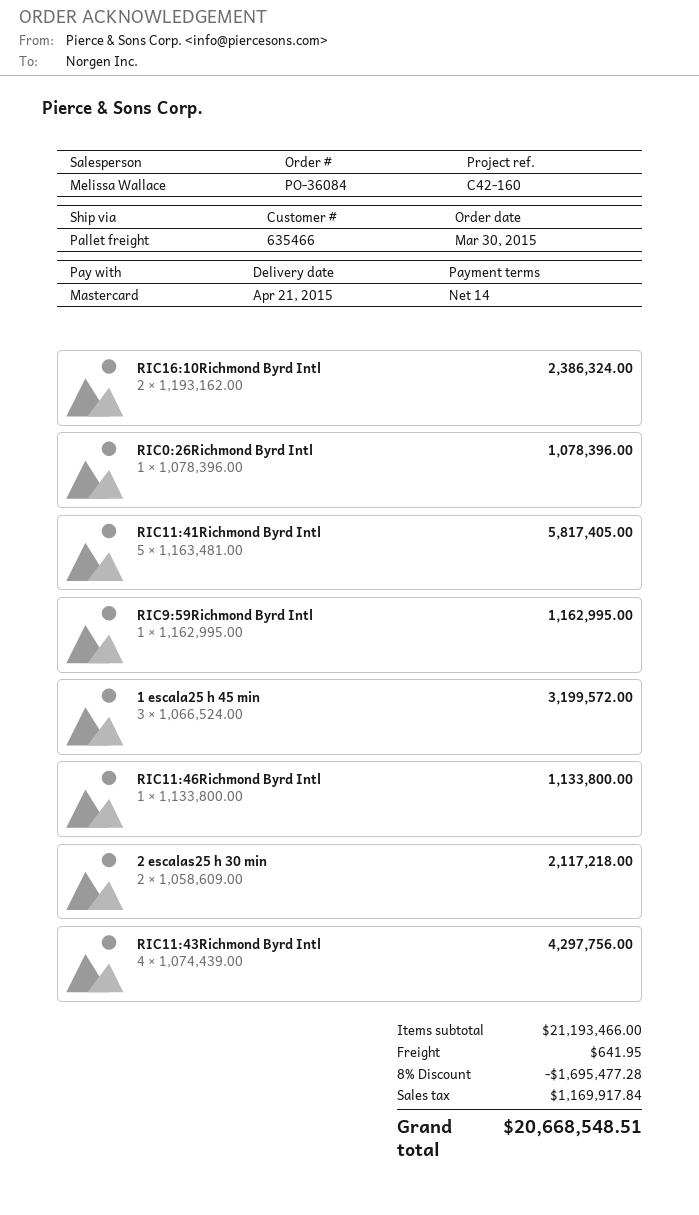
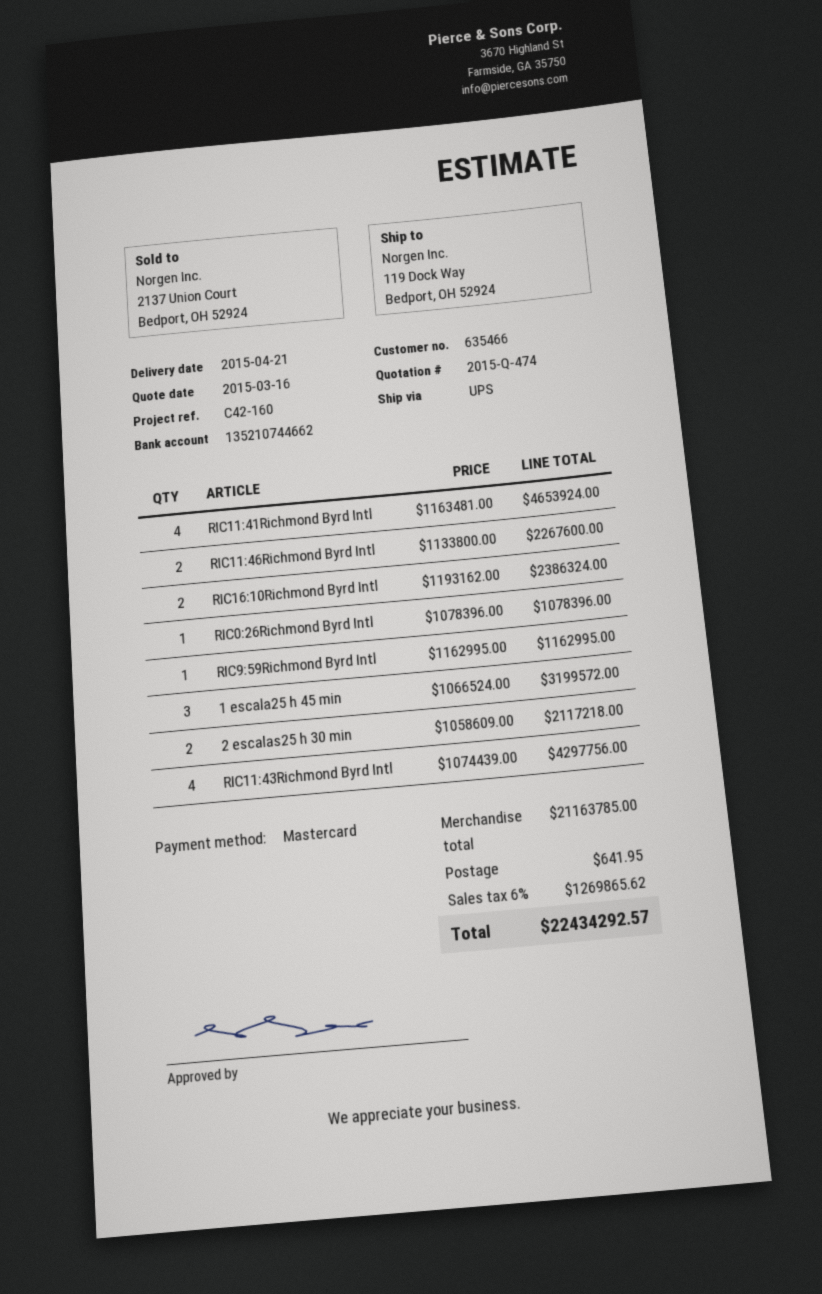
shipping method: pallet freight -> UPS
RIC11:41Richmond Byrd Intl: 5 x 1163481.00 = 5817405.00 -> 4 x 1163481.00 = 4653924.00
RIC11:46Richmond Byrd Intl: 1 x 1133800.00 = 1133800.00 -> 2 x 1133800.00 = 2267600.00
subtotal: 21193466.00 -> 21163785.00
discount: 8% = 1695477.28 -> none
tax: 1169917.84 -> 1269865.62
total: 20668548.51 -> 22434292.57

